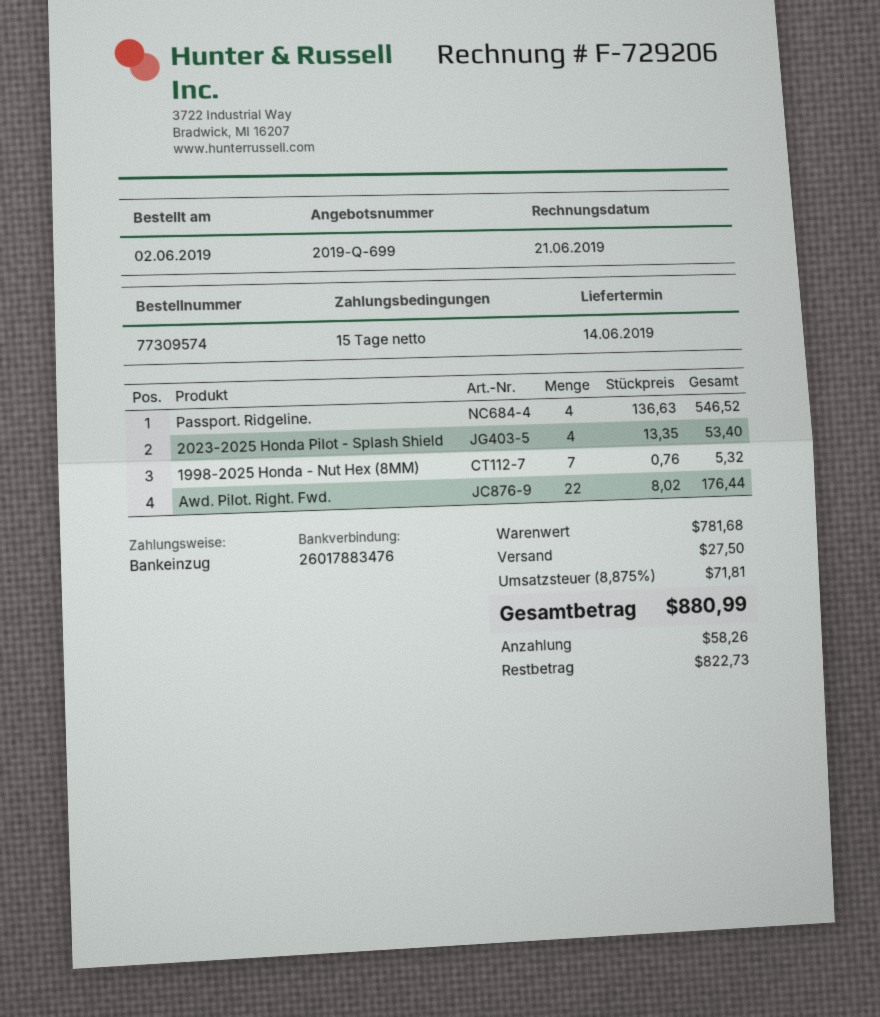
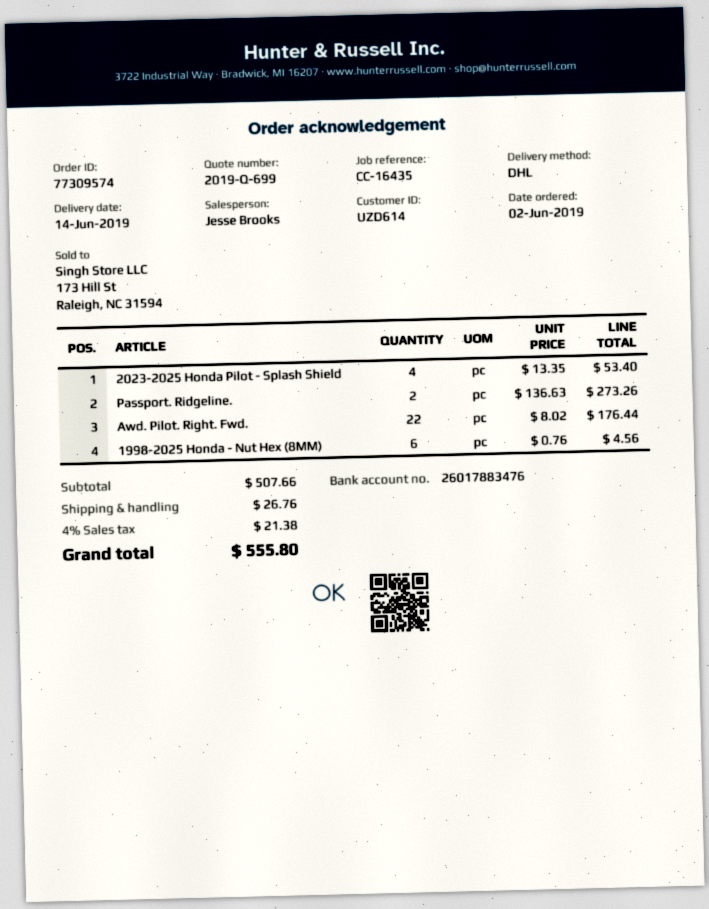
Passport. Ridgeline.: 4 x 136.63 = 546.52 -> 2 x 136.63 = 273.26
1998-2025 Honda - Nut Hex (8MM): 7 x 0.76 = 5.32 -> 6 x 0.76 = 4.56
subtotal: 781.68 -> 507.66
shipping: 27.50 -> 26.76
tax: 8.875% = 71.81 -> 4% = 21.38
total: 880.99 -> 555.80

